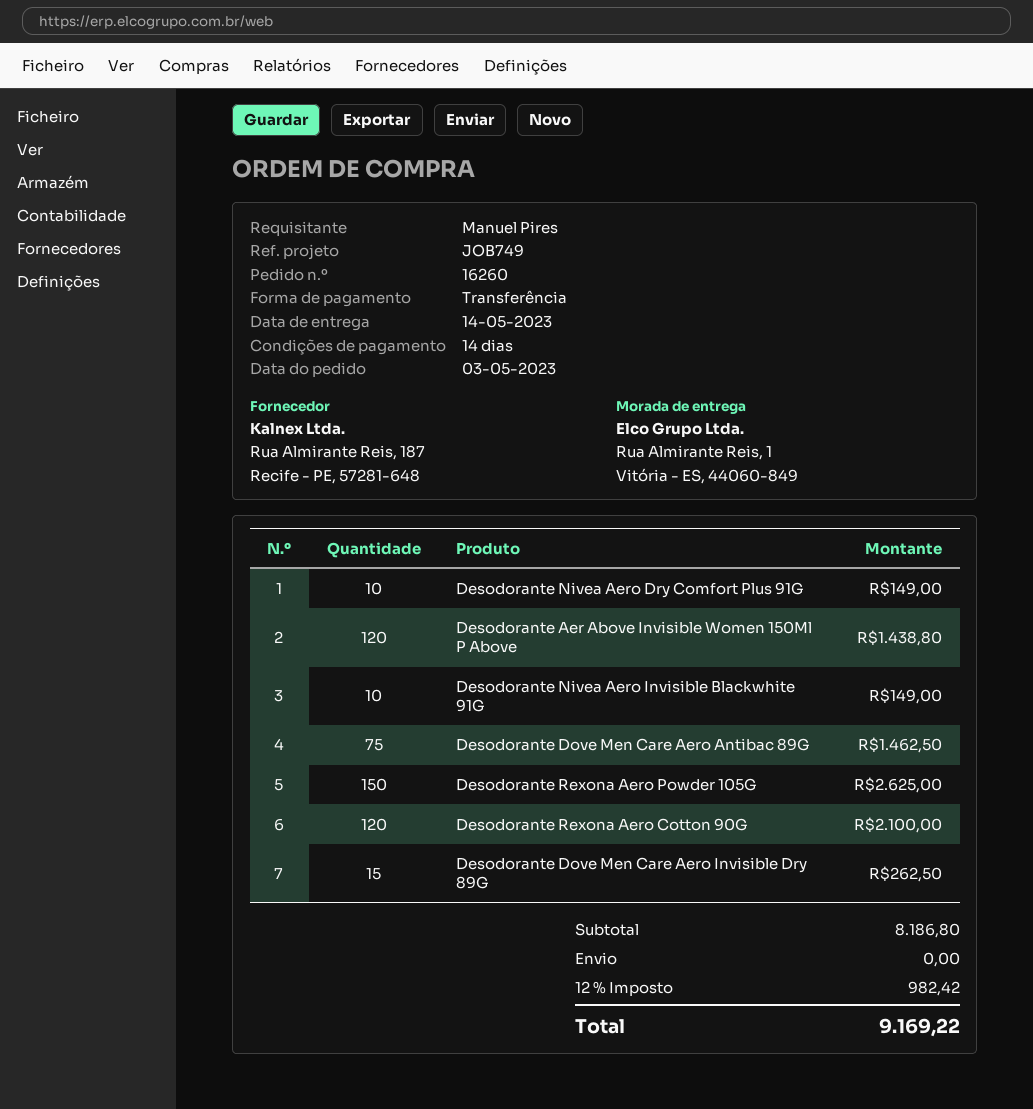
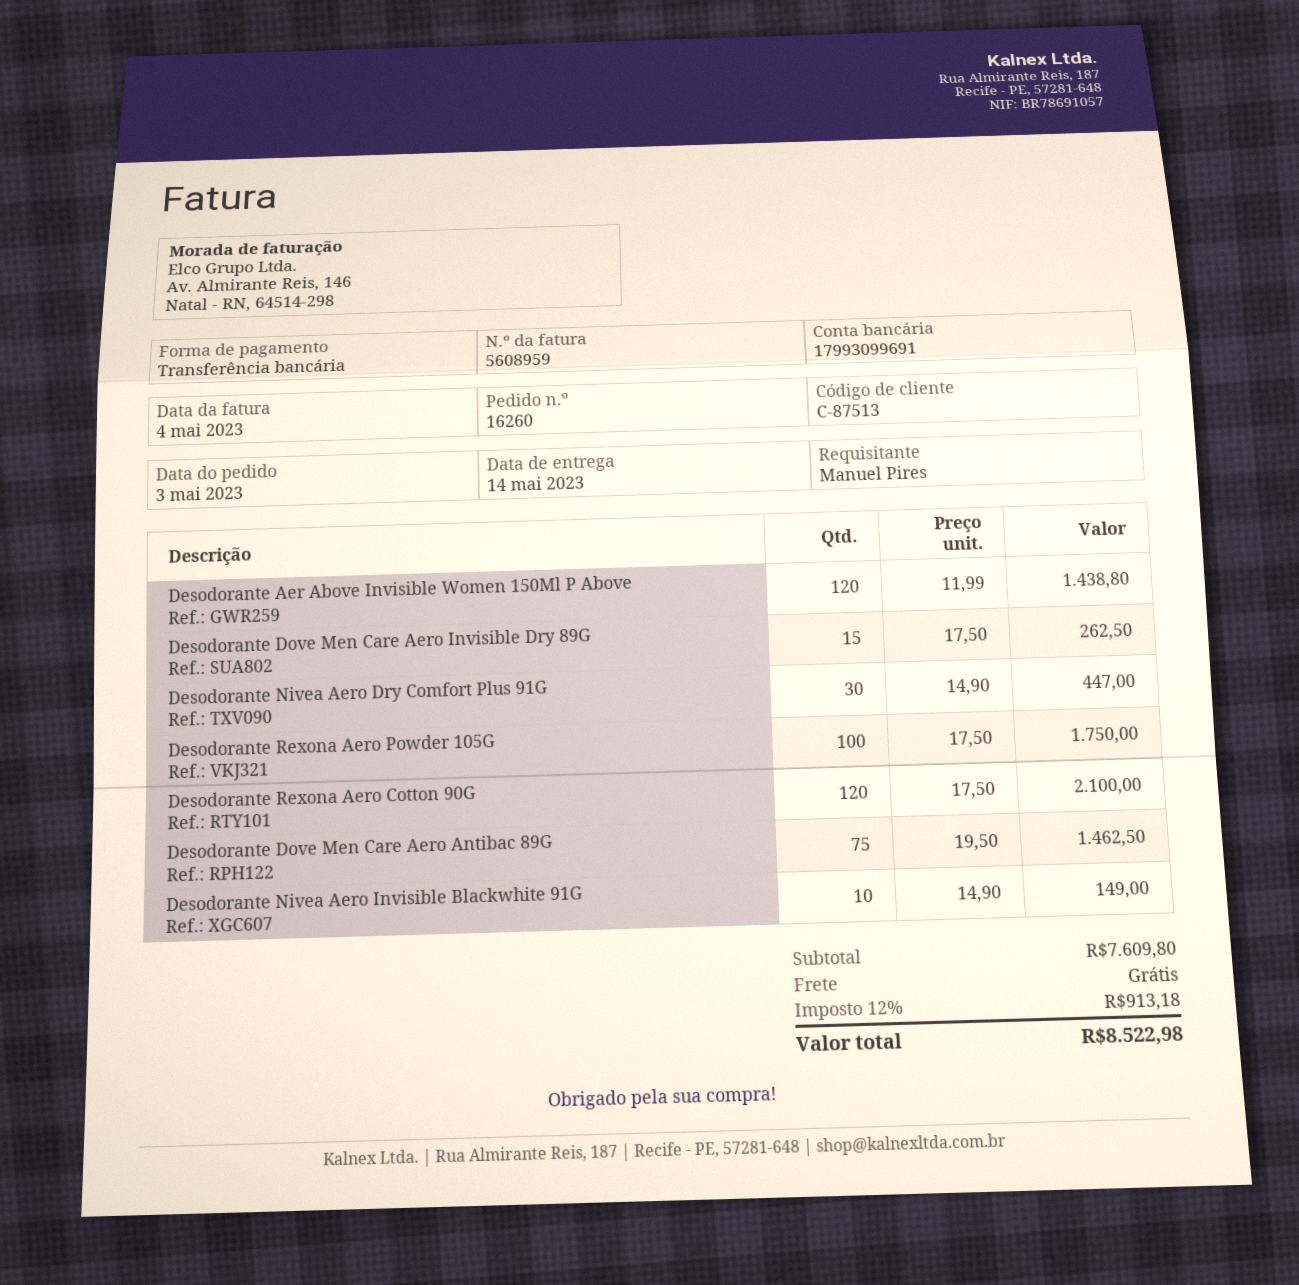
Desodorante Nivea Aero Dry Comfort Plus 91G: 10 for 149.00 -> 30 for 447.00
Desodorante Rexona Aero Powder 105G: 150 for 2625.00 -> 100 for 1750.00
subtotal: 8186.80 -> 7609.80
tax: 12% = 982.42 -> 12% = 913.18
total: 9169.22 -> 8522.98

